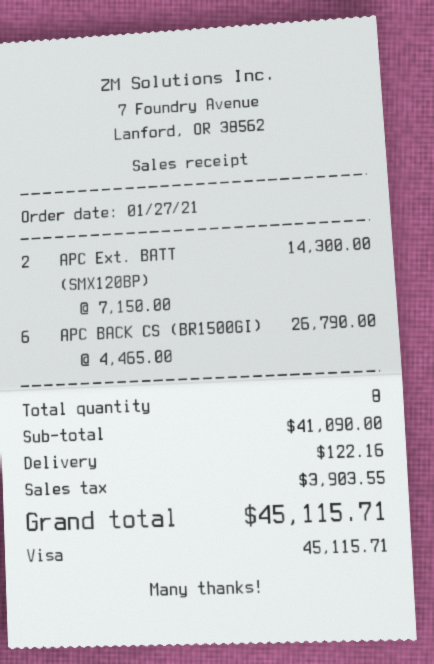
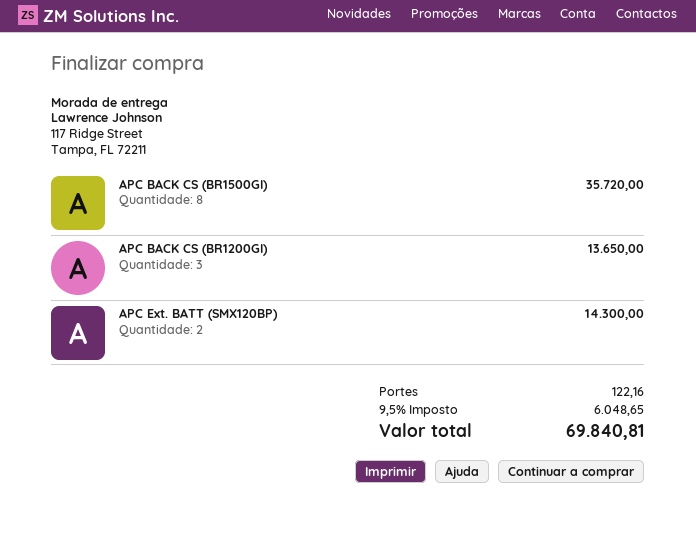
APC BACK CS (BR1500GI): 6 for 26790.00 -> 8 for 35720.00
APC BACK CS (BR1200GI): none -> 3 for 13650.00
tax: 3903.55 -> 6048.65
total: 45115.71 -> 69840.81

